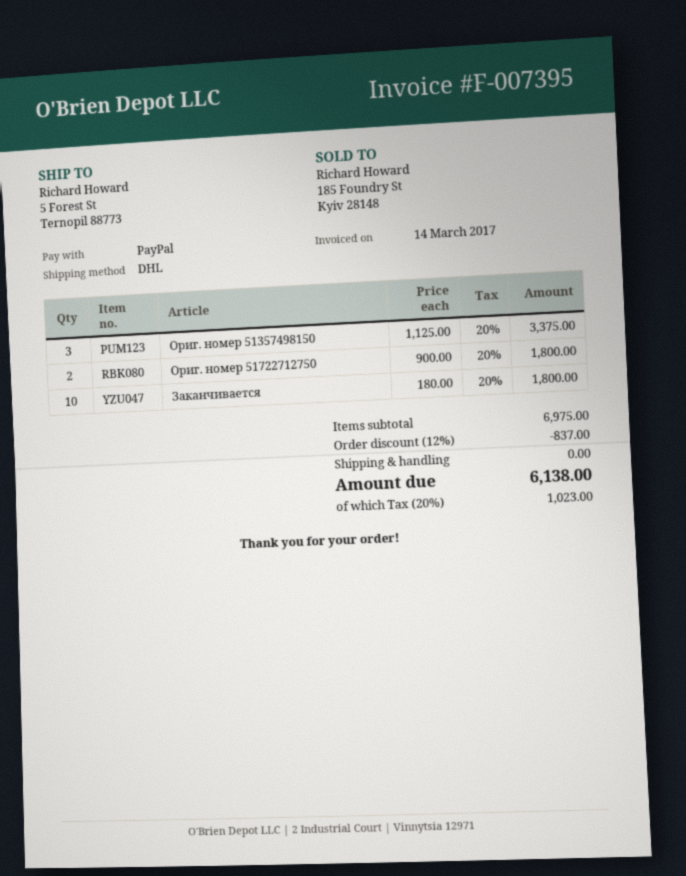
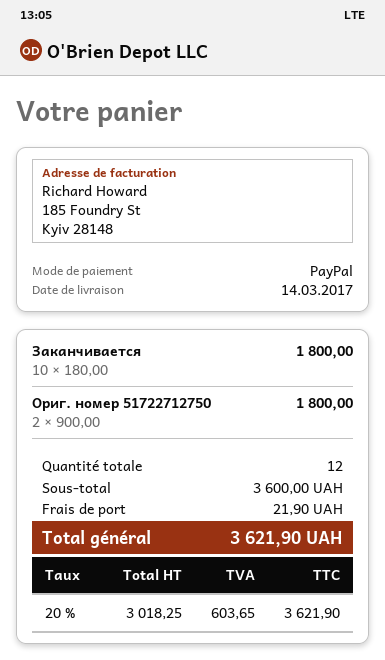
Ориг. номер 51357498150: 3 x 1125.00 = 3375.00 -> none
subtotal: 6975.00 -> 3600.00
discount: 12% = 837.00 -> none
shipping: 0.00 -> 21.90
tax: 20% = 1023.00 -> 20% = 603.65
total: 6138.00 -> 3621.90

